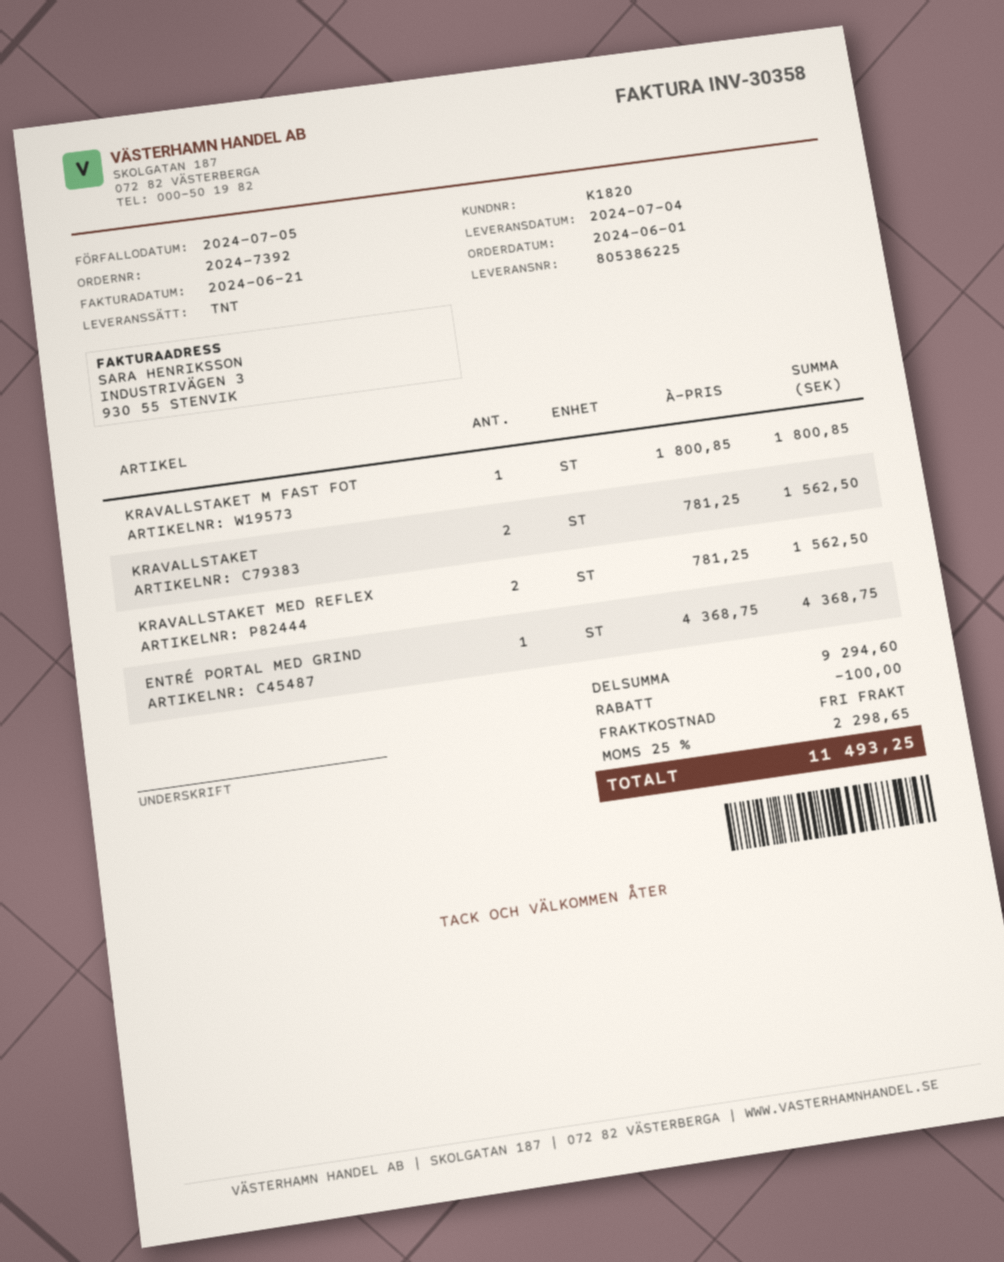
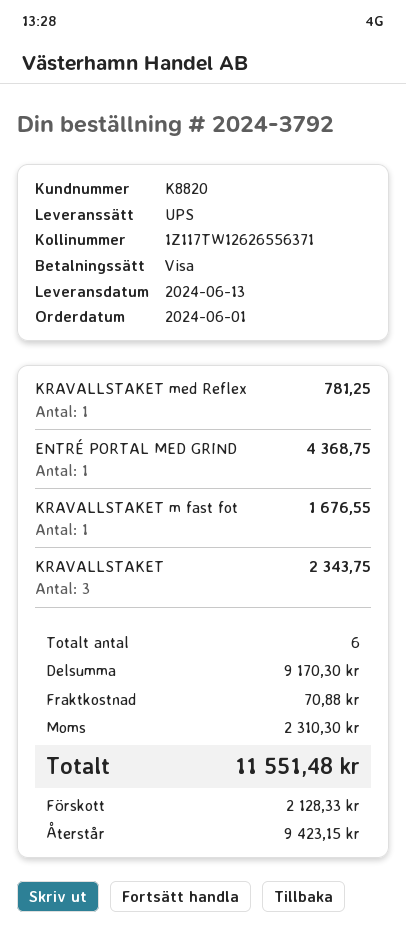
order number: 2024-7392 -> 2024-3792
delivery date: 2024-07-04 -> 2024-06-13
customer number: K1820 -> K8820
shipping method: TNT -> UPS
KRAVALLSTAKET M FAST FOT: 1 for 1800.85 -> 1 for 1676.55
KRAVALLSTAKET: 2 for 1562.50 -> 3 for 2343.75
KRAVALLSTAKET MED REFLEX: 2 for 1562.50 -> 1 for 781.25
subtotal: 9294.60 -> 9170.30
discount: 100.00 -> none
shipping: 0.00 -> 70.88
tax: 2298.65 -> 2310.30
total: 11493.25 -> 11551.48

